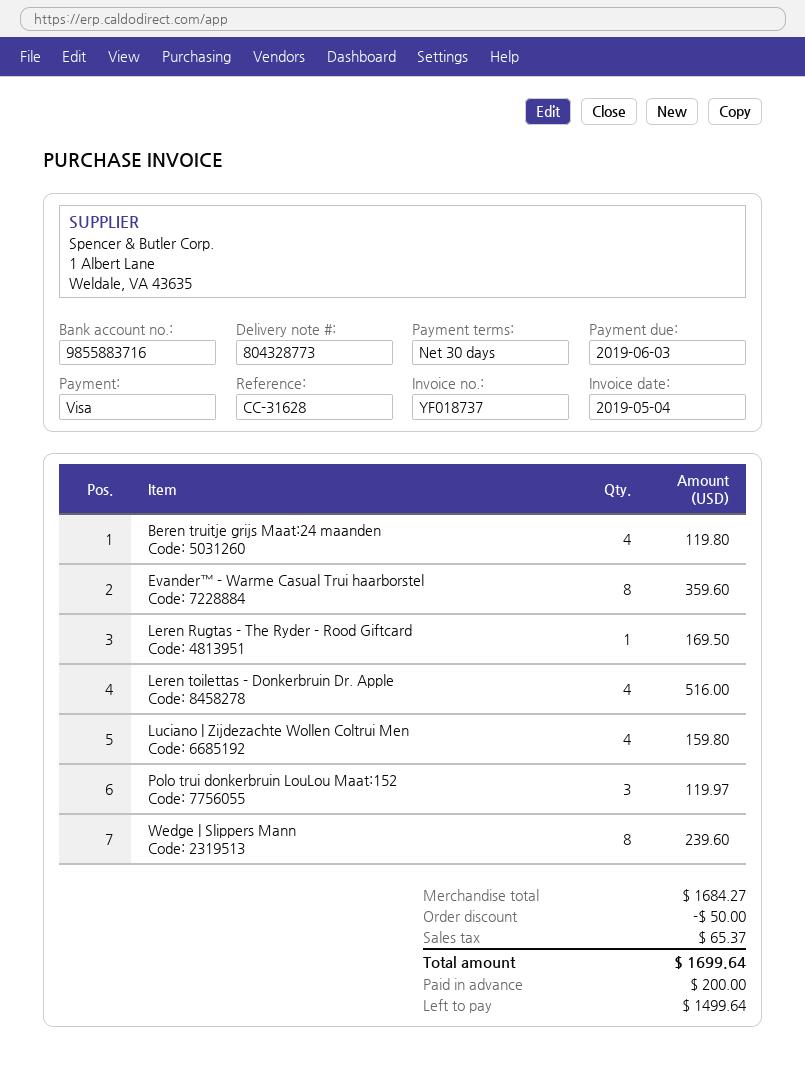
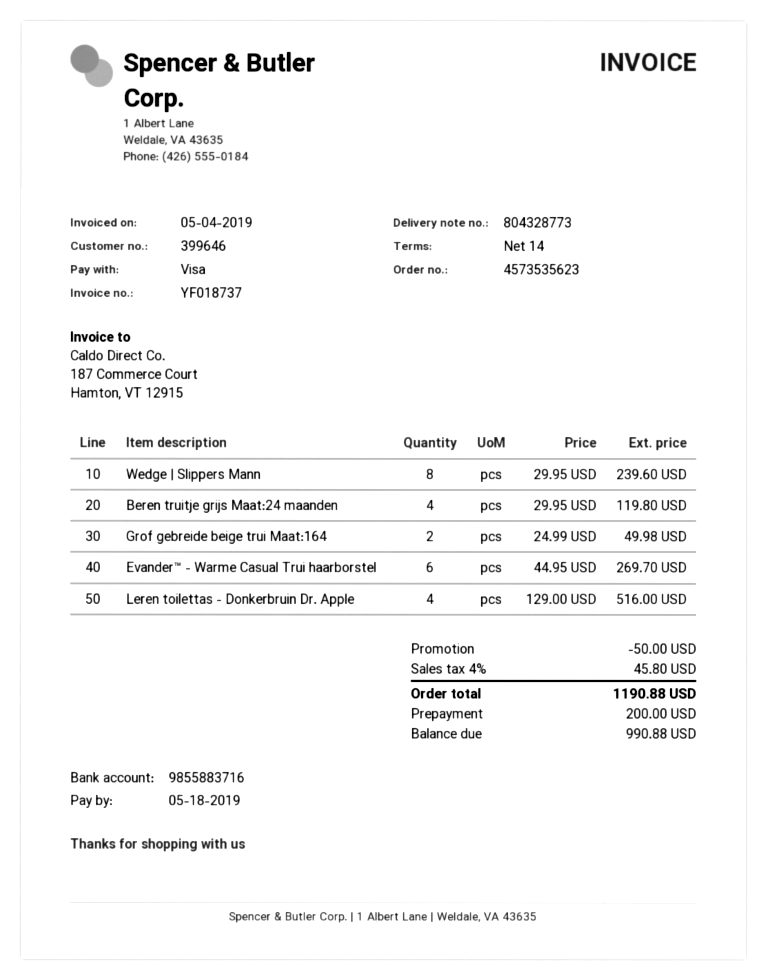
payment terms: 30 days -> 14 days
due date: 2019-06-03 -> 2019-05-18
Evander™ - Warme Casual Trui haarborstel: 8 for 359.60 -> 6 for 269.70
Leren Rugtas - The Ryder - Rood Giftcard: 1 for 169.50 -> none
Luciano | Zijdezachte Wollen Coltrui Men: 4 for 159.80 -> none
Polo trui donkerbruin LouLou Maat:152: 3 for 119.97 -> none
Grof gebreide beige trui Maat:164: none -> 2 for 49.98
tax: 65.37 -> 45.80
total: 1699.64 -> 1190.88
balance: 1499.64 -> 990.88

